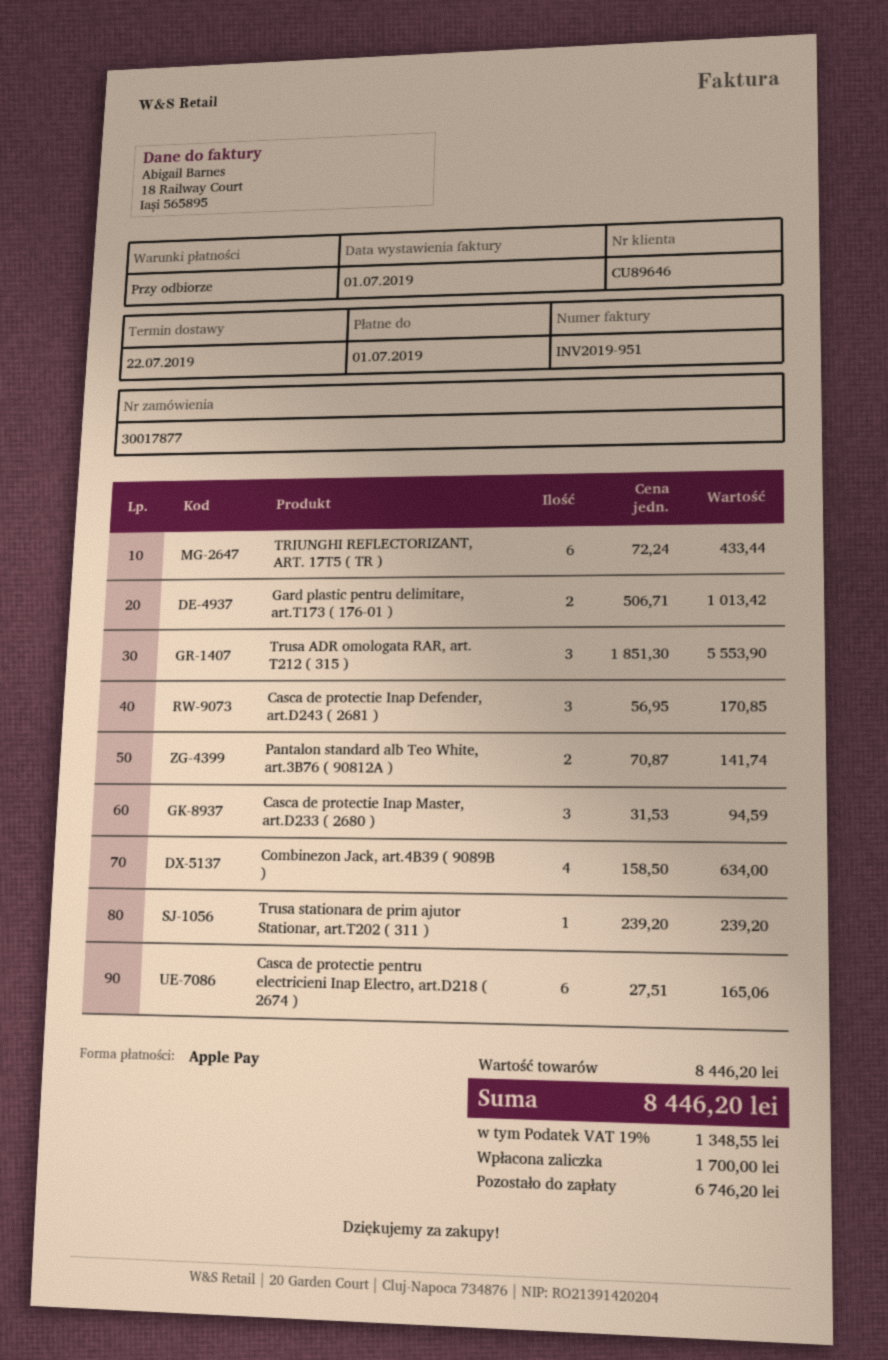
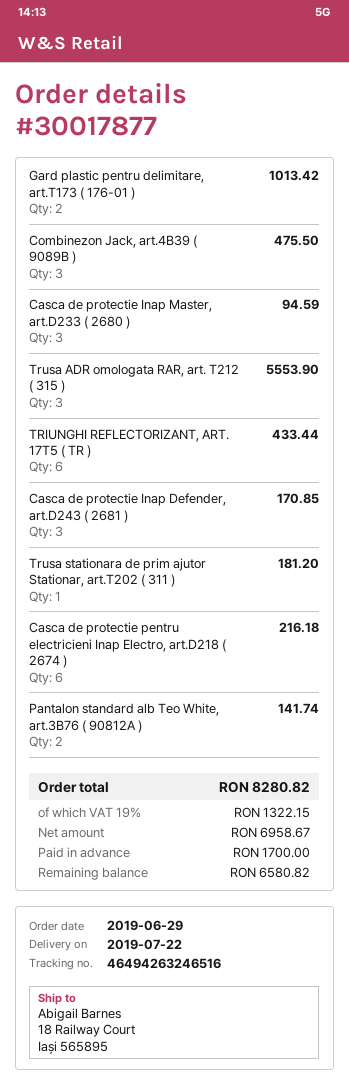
Combinezon Jack, art.4B39 ( 9089B ): 4 for 634.00 -> 3 for 475.50
Trusa stationara de prim ajutor Stationar, art.T202 ( 311 ): 1 for 239.20 -> 1 for 181.20
Casca de protectie pentru electricieni Inap Electro, art.D218 ( 2674 ): 6 for 165.06 -> 6 for 216.18
tax: 19% = 1348.55 -> 19% = 1322.15
total: 8446.20 -> 8280.82
balance: 6746.20 -> 6580.82

